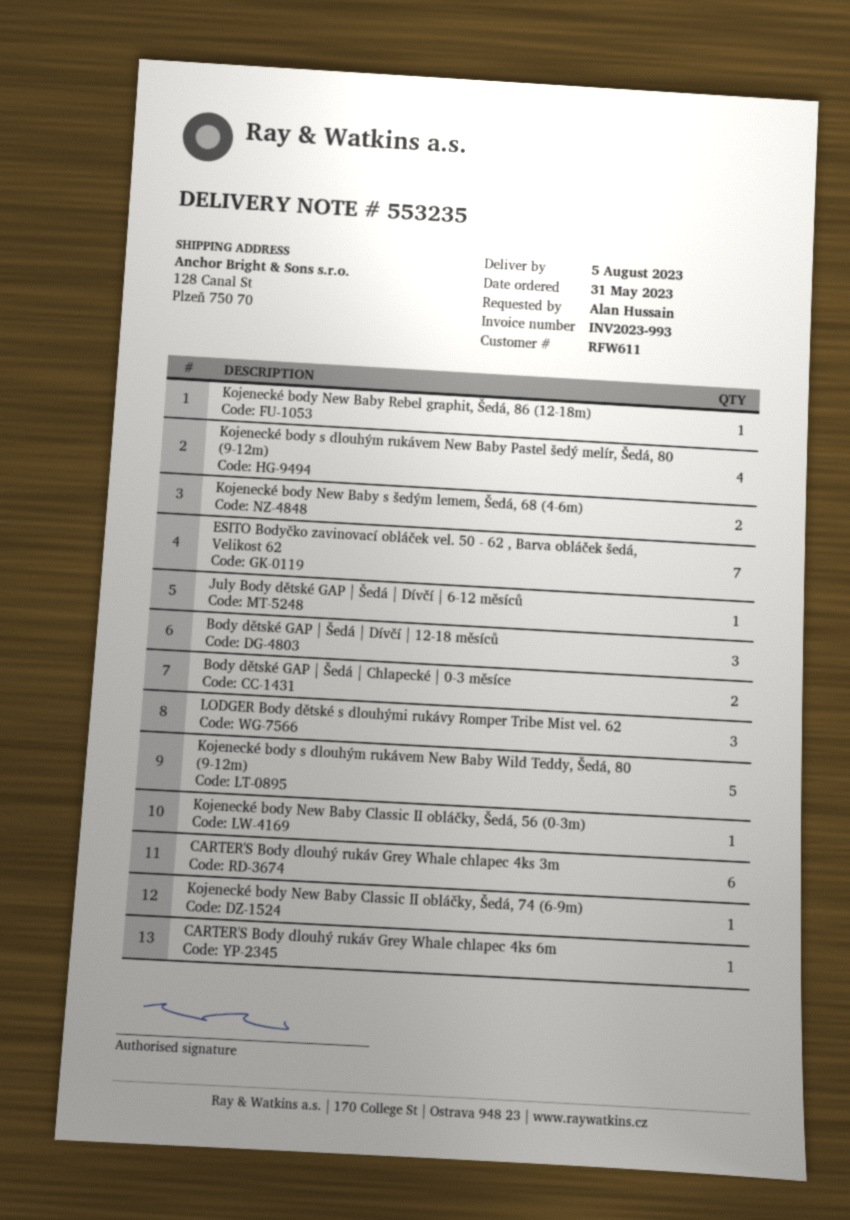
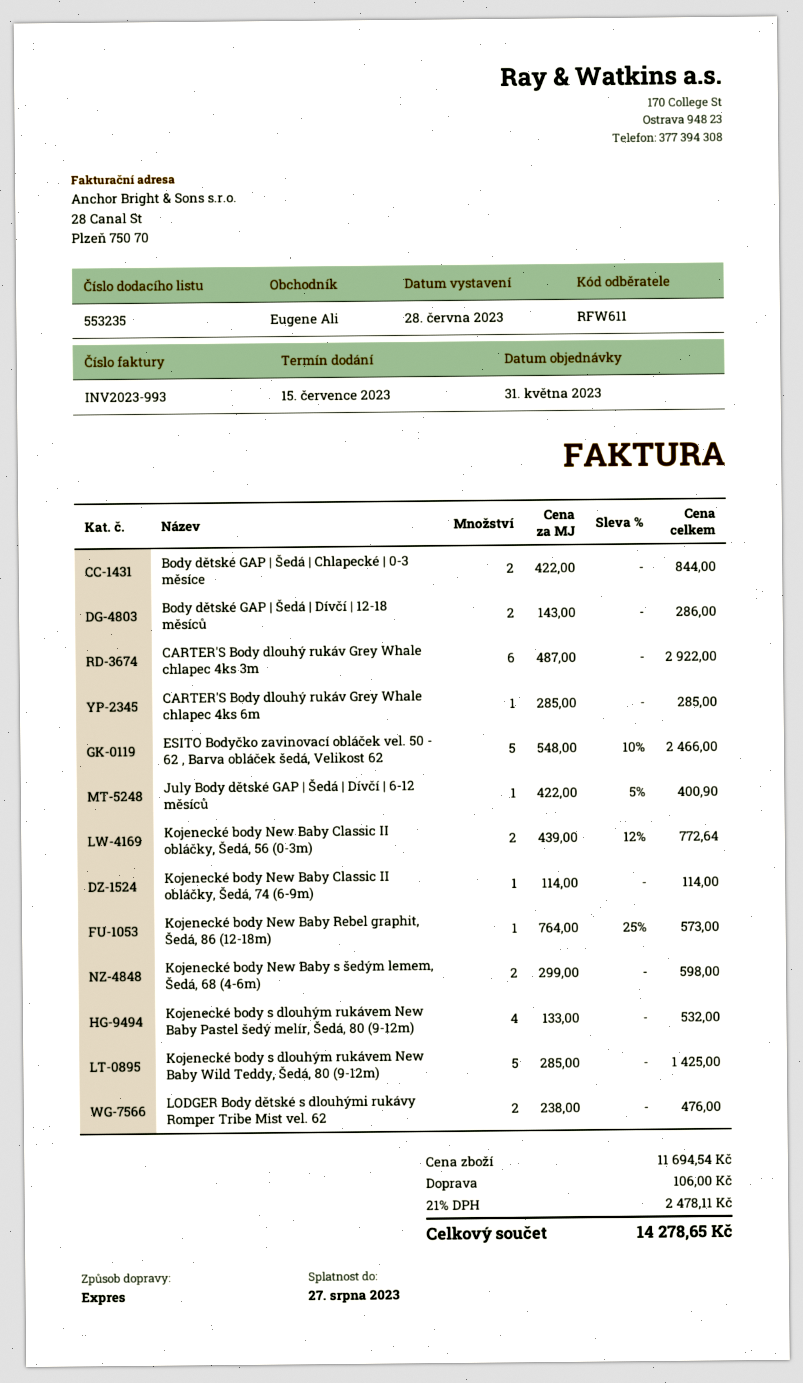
delivery date: 2023-08-05 -> 2023-07-15
ESITO Bodyčko zavinovací obláček vel. 50 - 62 , Barva obláček šedá, Velikost 62: 7 -> 5
Body dětské GAP | Šedá | Dívčí | 12-18 měsíců: 3 -> 2
LODGER Body dětské s dlouhými rukávy Romper Tribe Mist vel. 62: 3 -> 2
Kojenecké body New Baby Classic II obláčky, Šedá, 56 (0-3m): 1 -> 2

